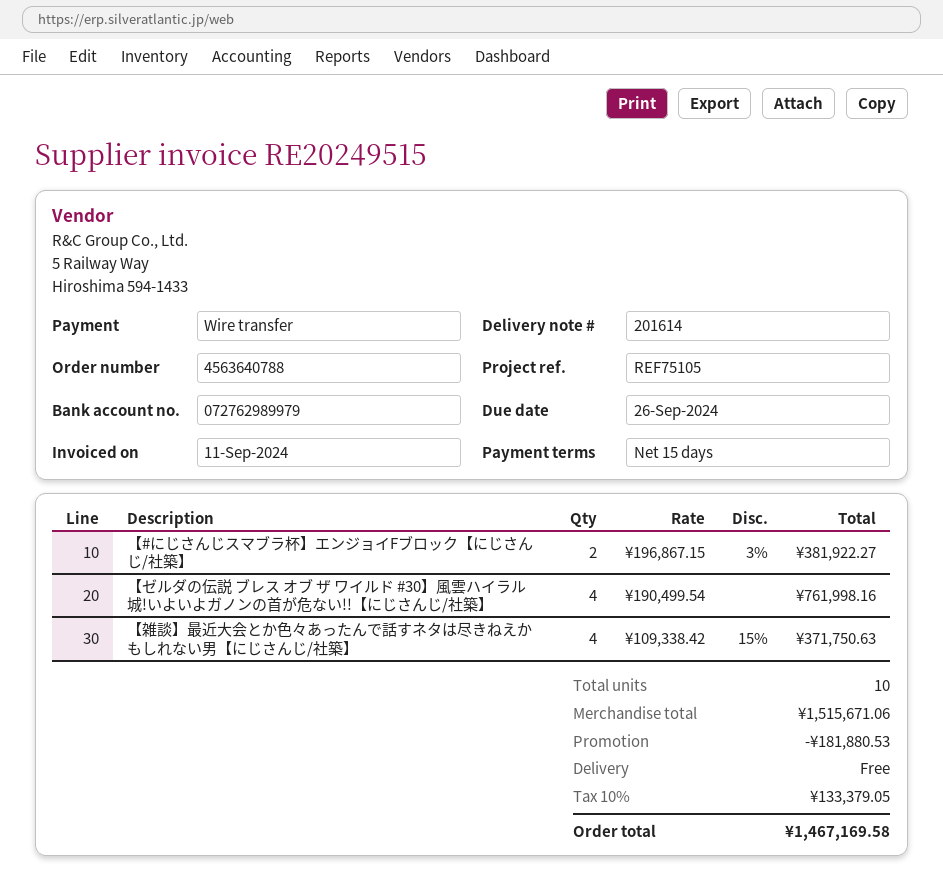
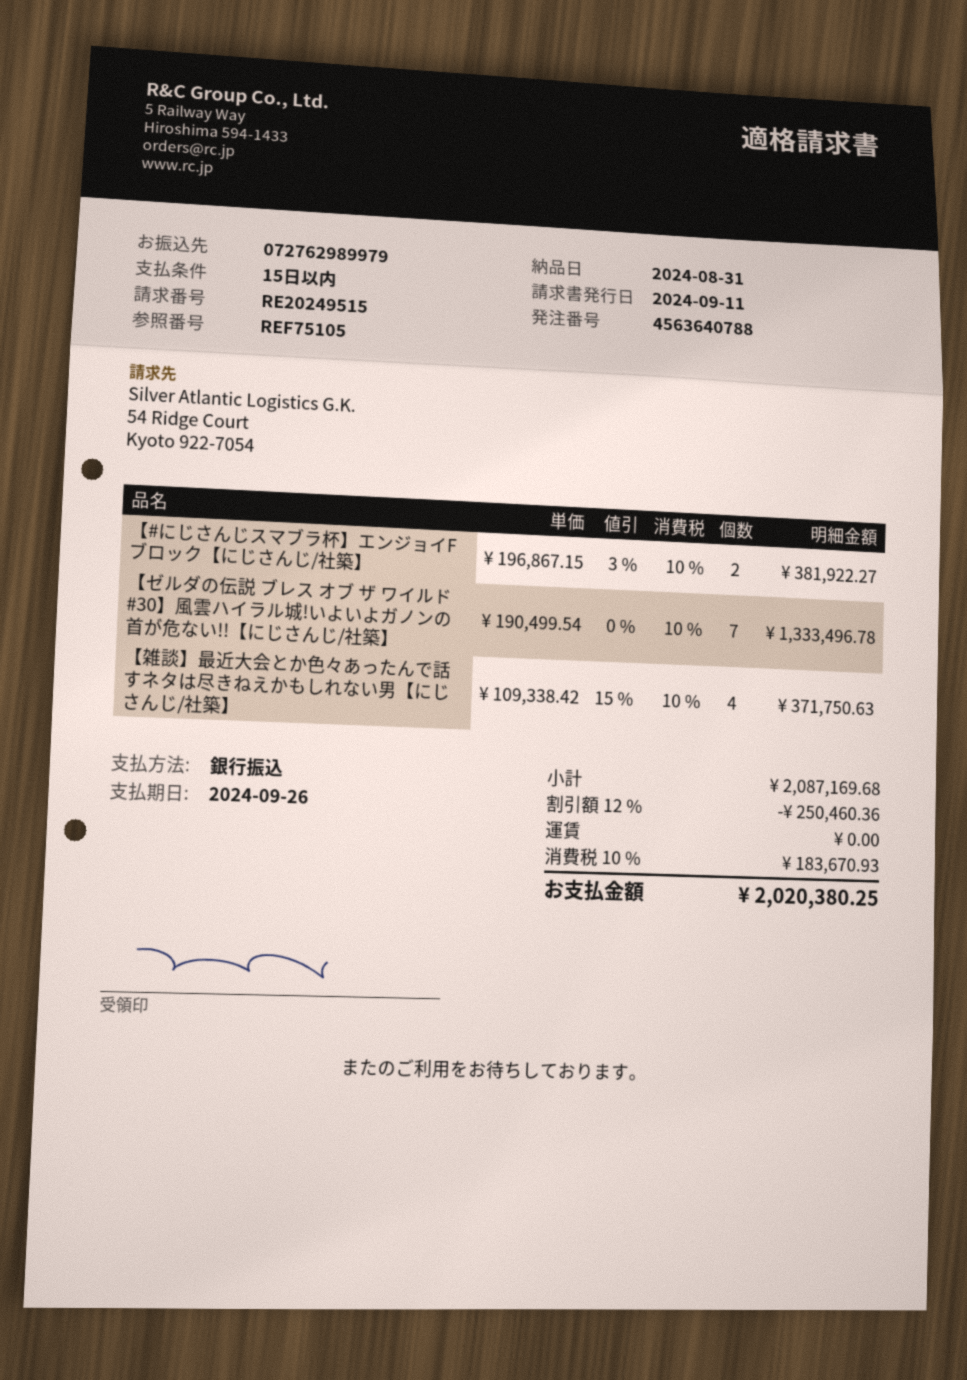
【ゼルダの伝説 ブレス オブ ザ ワイルド #30】風雲ハイラル城!いよいよガノンの首が危ない!!【にじさんじ/社築】: 4 x 190499.54 = 761998.16 -> 7 x 190499.54 = 1333496.78
subtotal: 1515671.06 -> 2087169.68
discount: 181880.53 -> 250460.36
tax: 10% = 133379.05 -> 10% = 183670.93
total: 1467169.58 -> 2020380.25

